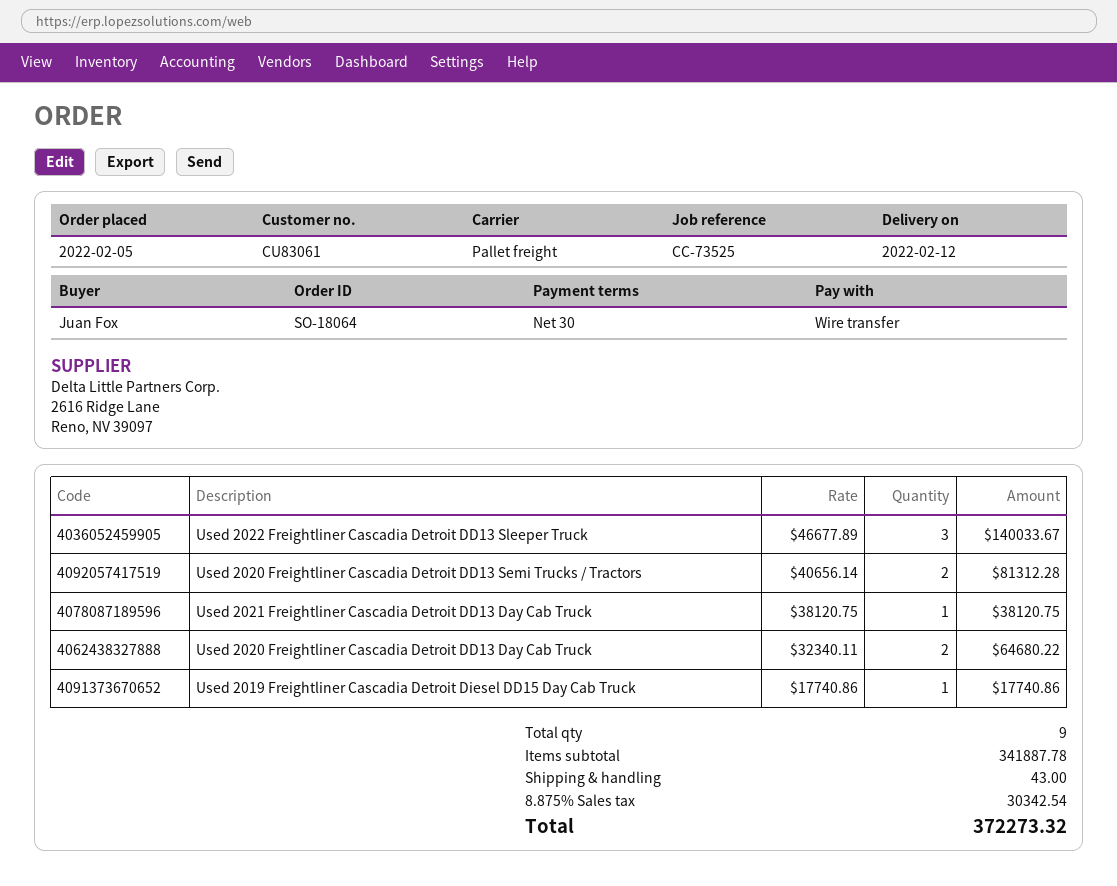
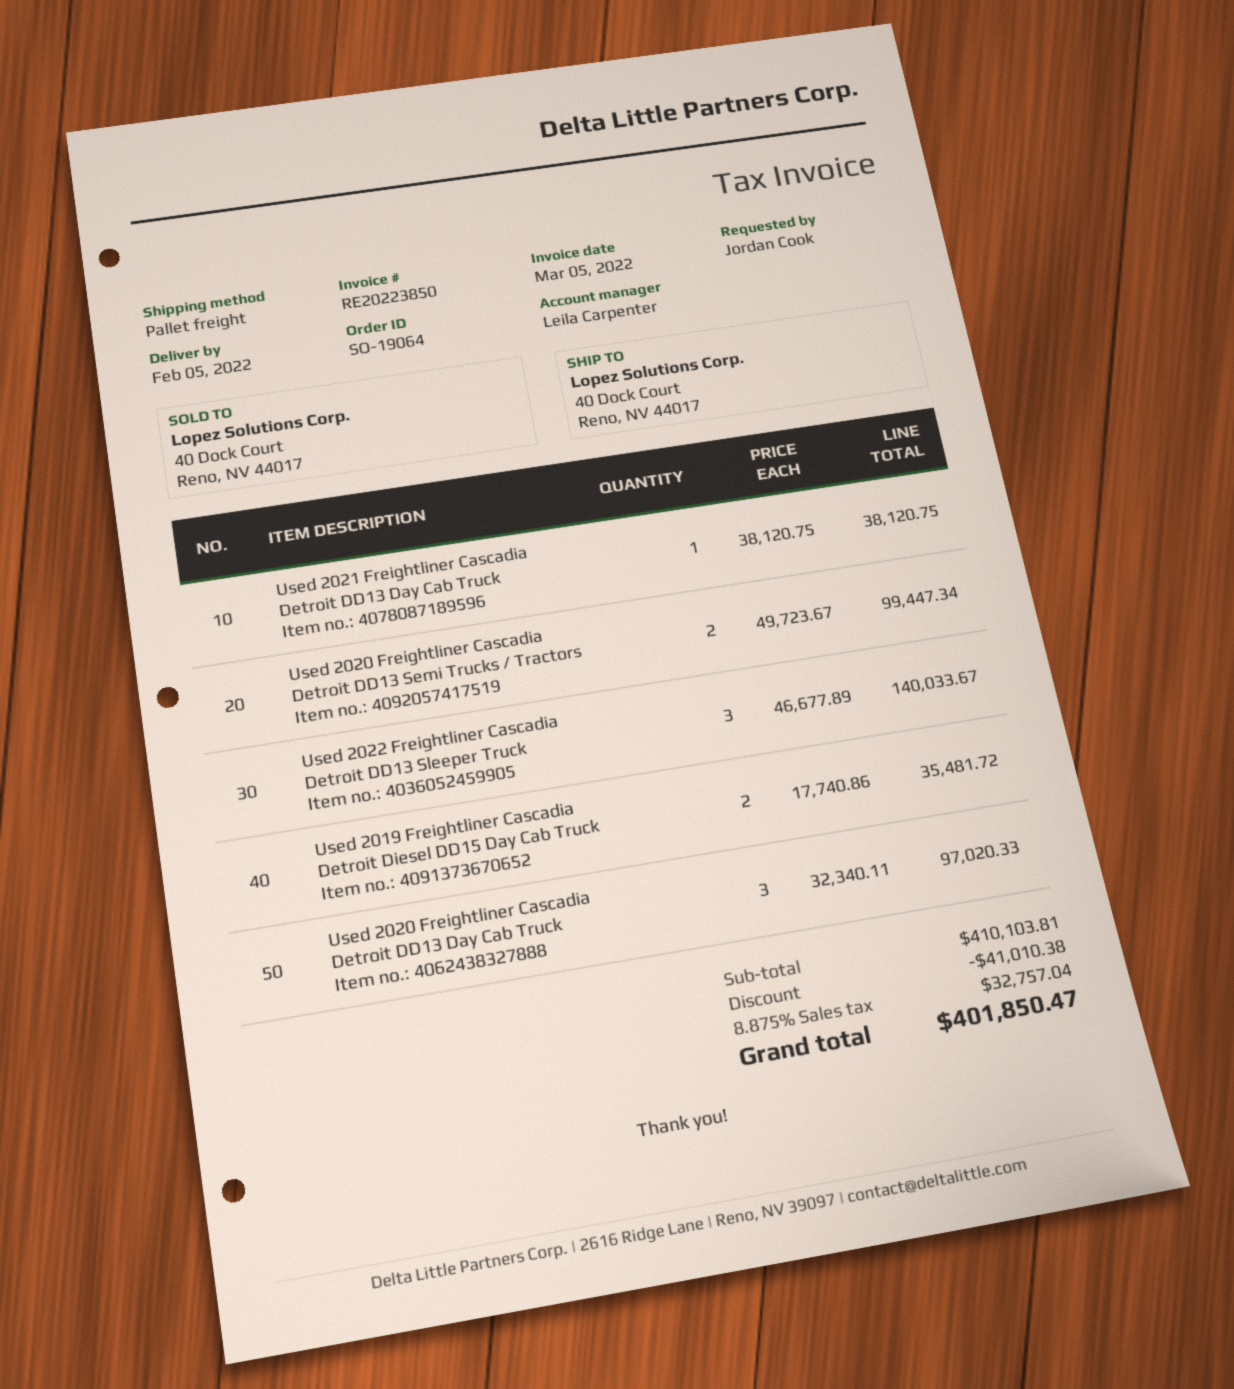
order number: SO-18064 -> SO-19064
delivery date: 2022-02-12 -> 2022-02-05
ordered by: Juan Fox -> Jordan Cook
Used 2020 Freightliner Cascadia Detroit DD13 Semi Trucks / Tractors: 2 x 40656.14 = 81312.28 -> 2 x 49723.67 = 99447.34
Used 2020 Freightliner Cascadia Detroit DD13 Day Cab Truck: 2 x 32340.11 = 64680.22 -> 3 x 32340.11 = 97020.33
Used 2019 Freightliner Cascadia Detroit Diesel DD15 Day Cab Truck: 1 x 17740.86 = 17740.86 -> 2 x 17740.86 = 35481.72
subtotal: 341887.78 -> 410103.81
discount: none -> 41010.38
shipping: 43.00 -> none
tax: 8.875% = 30342.54 -> 8.875% = 32757.04
total: 372273.32 -> 401850.47

